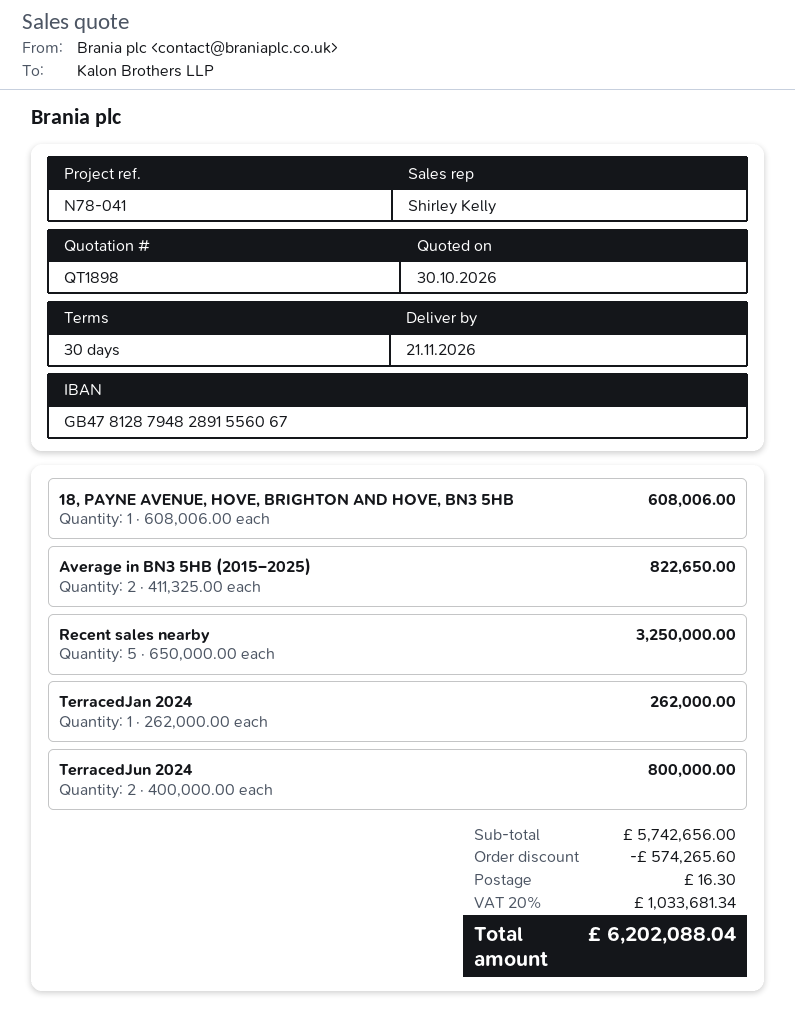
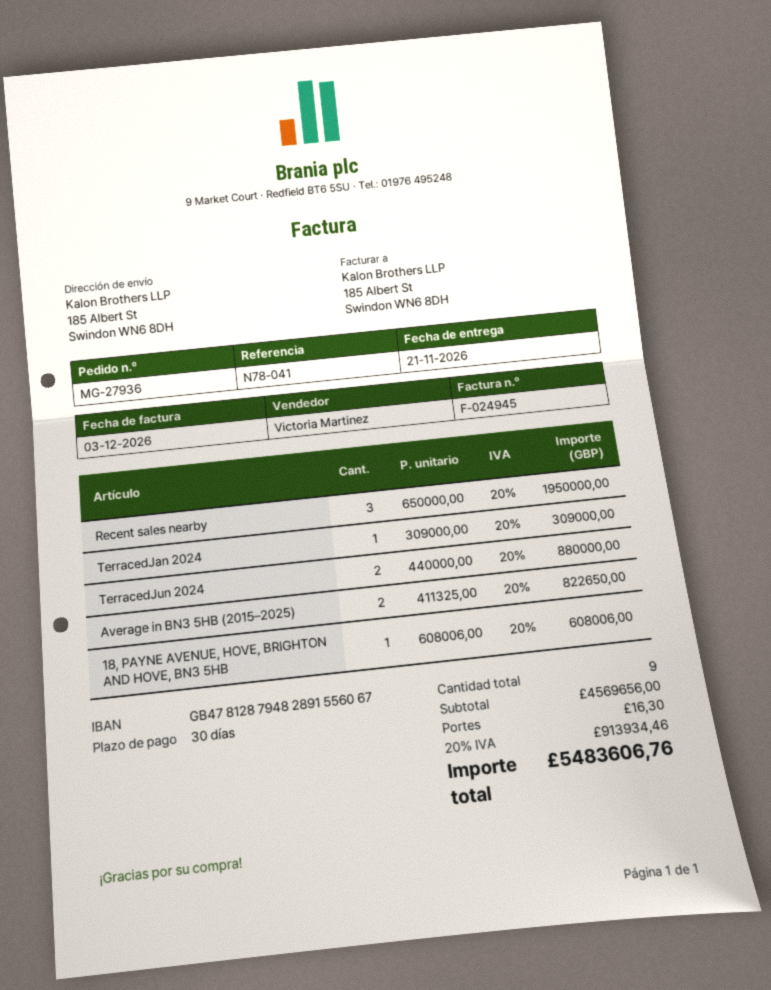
sales rep: Shirley Kelly -> Victoria Martinez
Recent sales nearby: 5 x 650000.00 = 3250000.00 -> 3 x 650000.00 = 1950000.00
TerracedJan 2024: 1 x 262000.00 = 262000.00 -> 1 x 309000.00 = 309000.00
TerracedJun 2024: 2 x 400000.00 = 800000.00 -> 2 x 440000.00 = 880000.00
subtotal: 5742656.00 -> 4569656.00
discount: 574265.60 -> none
tax: 20% = 1033681.34 -> 20% = 913934.46
total: 6202088.04 -> 5483606.76

